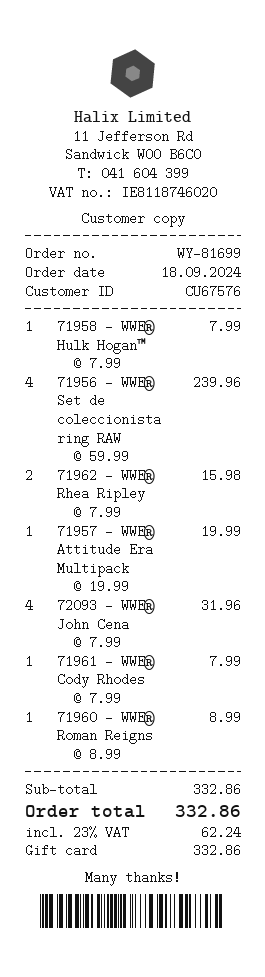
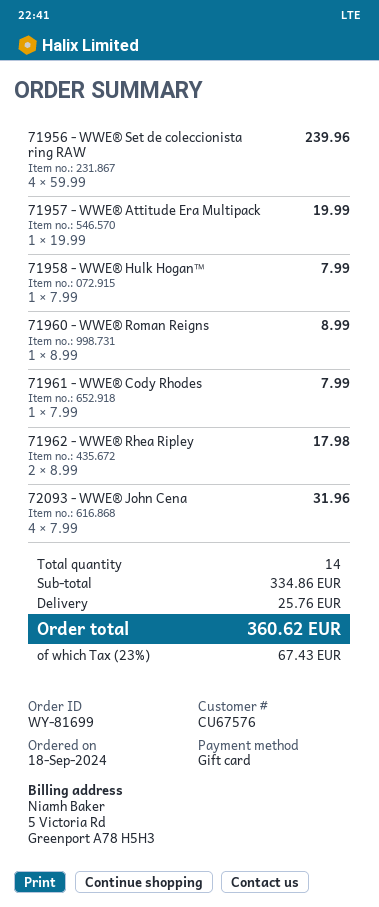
71962 - WWE® Rhea Ripley: 2 x 7.99 = 15.98 -> 2 x 8.99 = 17.98
subtotal: 332.86 -> 334.86
shipping: none -> 25.76
tax: 23% = 62.24 -> 23% = 67.43
total: 332.86 -> 360.62

